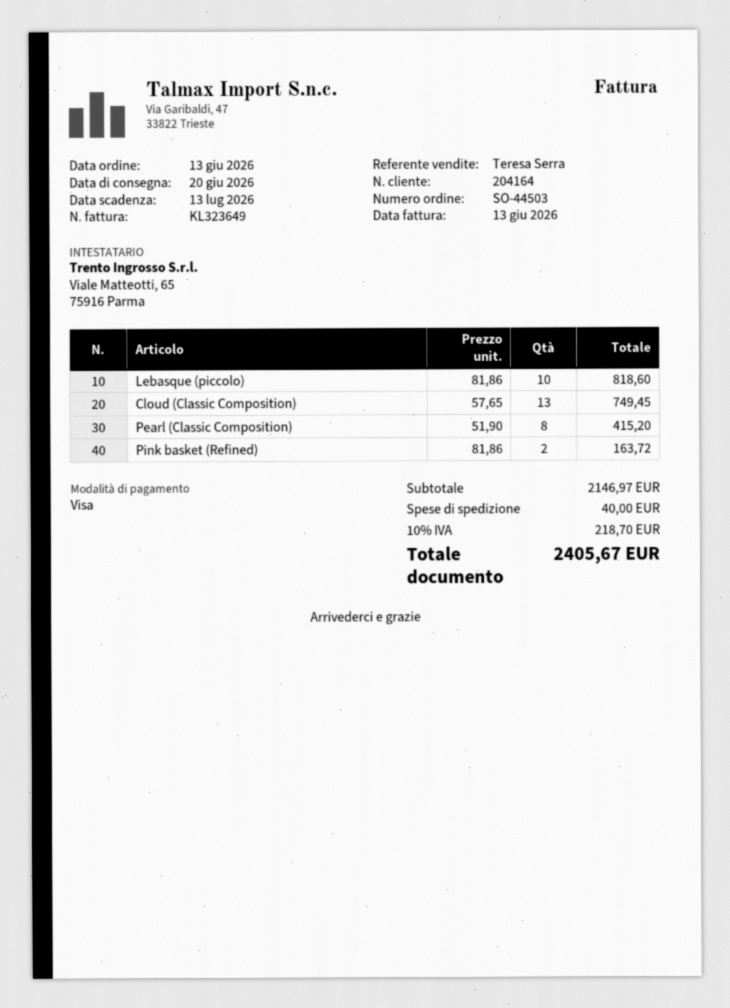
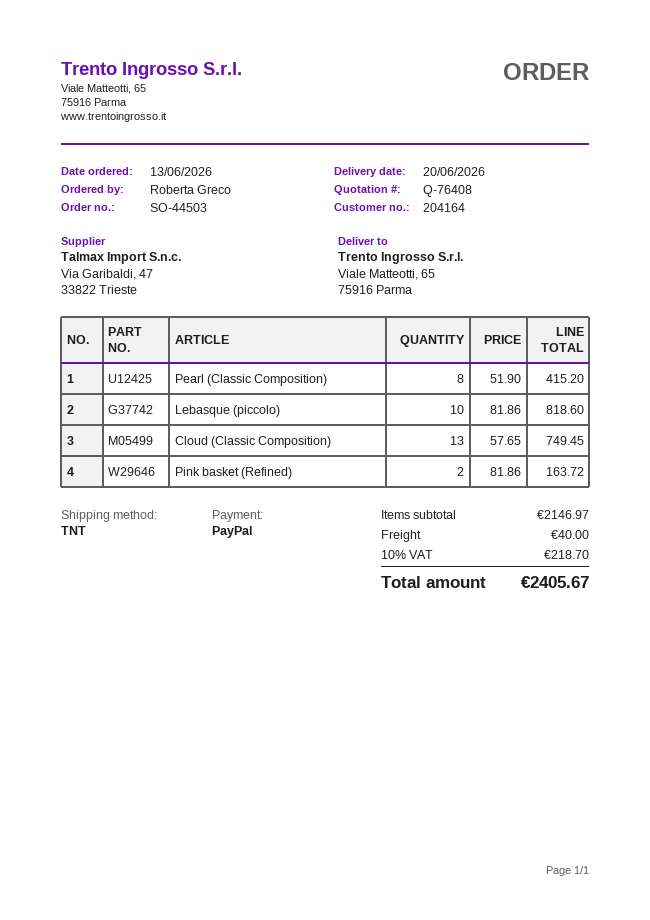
payment method: Visa -> PayPal

